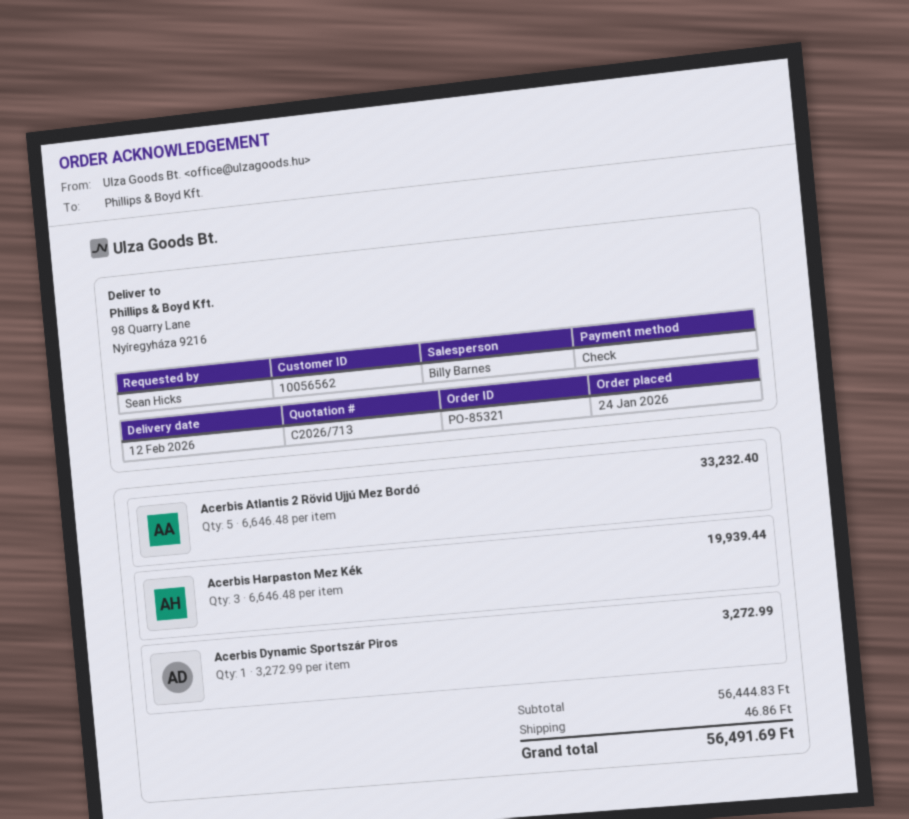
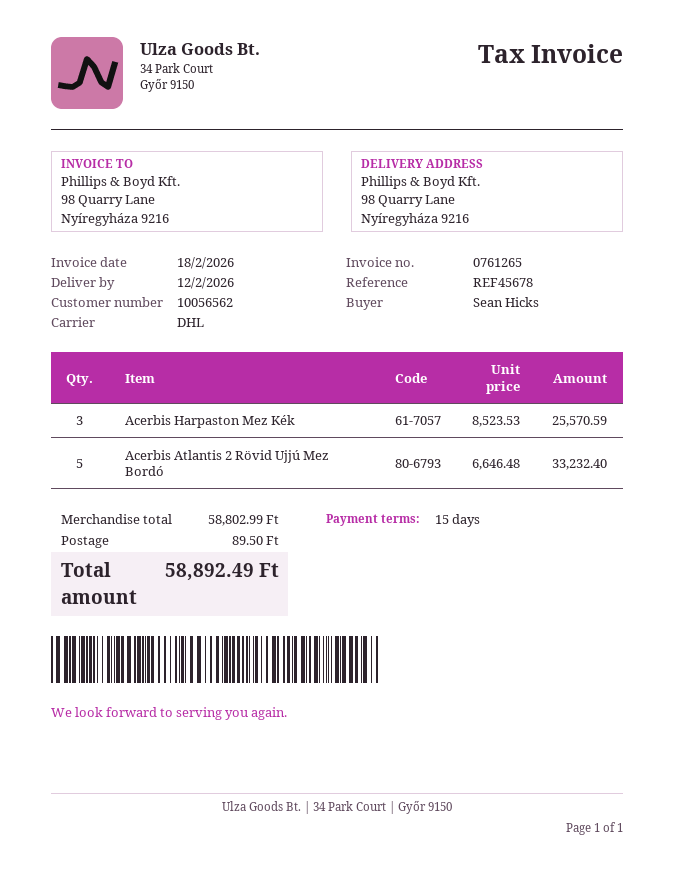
Acerbis Harpaston Mez Kék: 3 x 6646.48 = 19939.44 -> 3 x 8523.53 = 25570.59
Acerbis Dynamic Sportszár Piros: 1 x 3272.99 = 3272.99 -> none
subtotal: 56444.83 -> 58802.99
shipping: 46.86 -> 89.50
total: 56491.69 -> 58892.49

